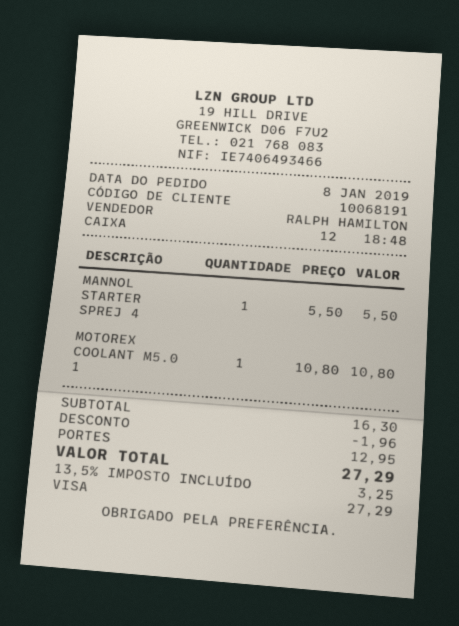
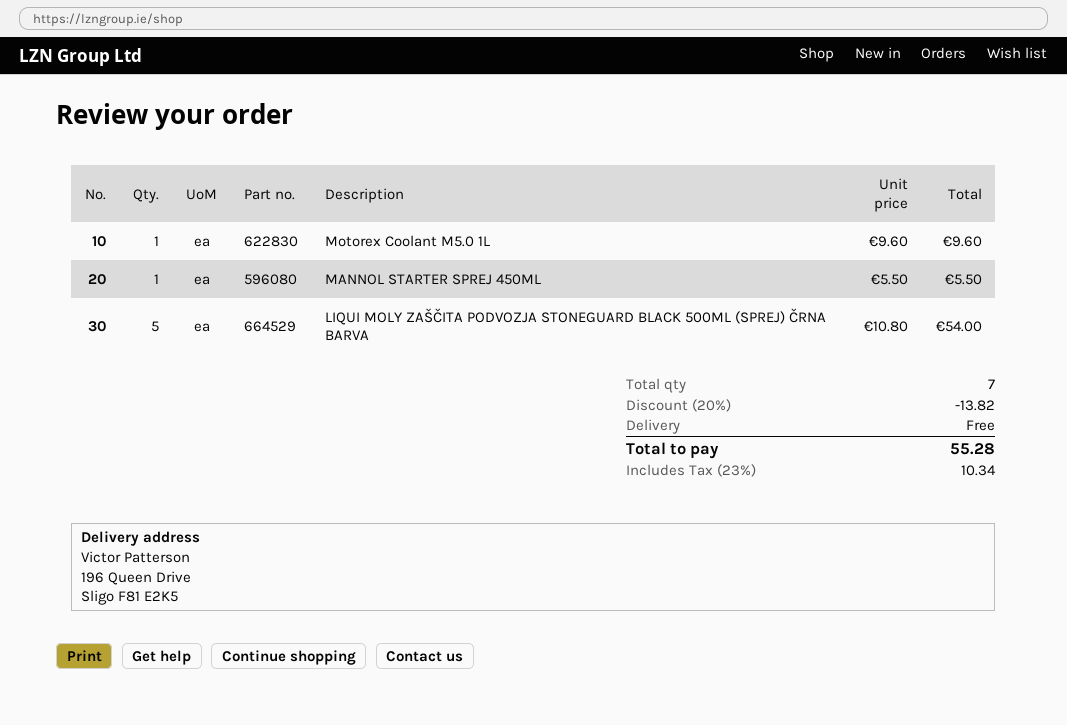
MOTOREX COOLANT M5.0 1: 1 x 10.80 = 10.80 -> 1 x 9.60 = 9.60
LIQUI MOLY ZAŠČITA PODVOZJA STONEGUARD BLACK 500ML (SPREJ) ČRNA BARVA: none -> 5 x 10.80 = 54.00
discount: 1.96 -> 13.82
shipping: 12.95 -> 0.00
tax: 13.5% = 3.25 -> 23% = 10.34
total: 27.29 -> 55.28

